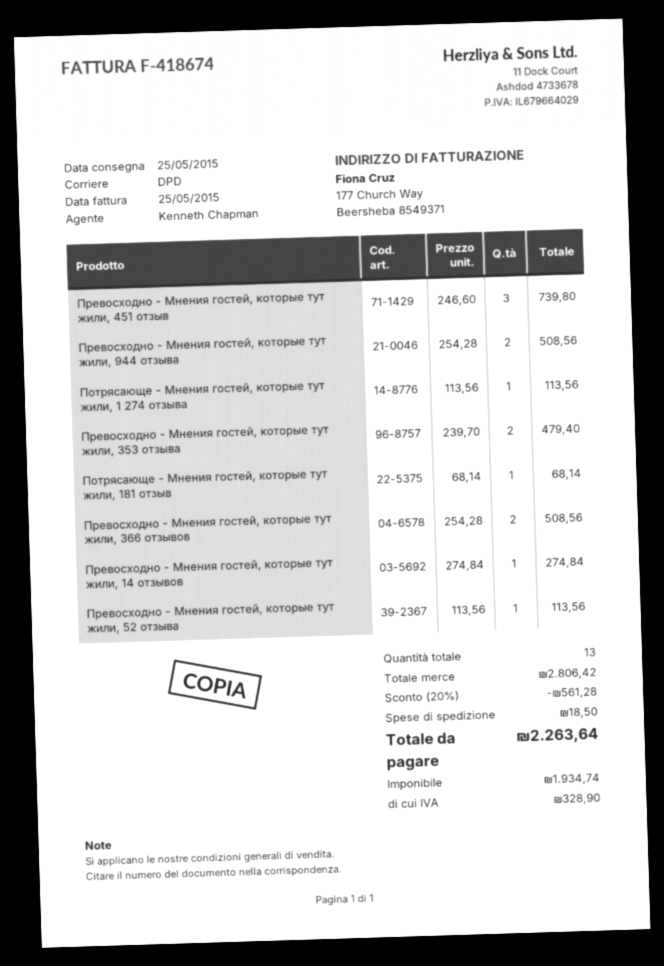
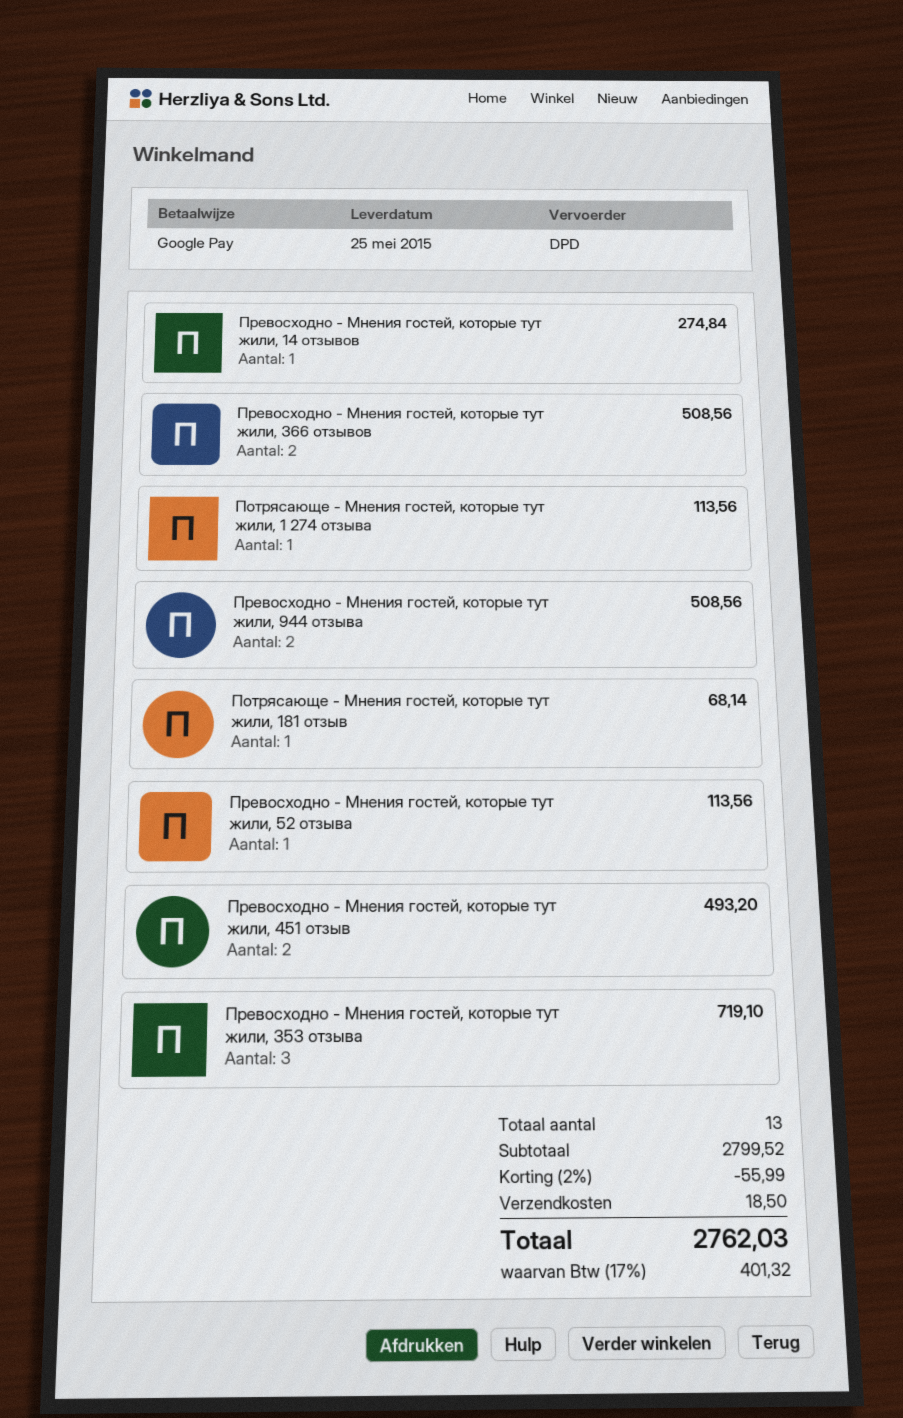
Превосходно - Мнения гостей, которые тут жили, 451 отзыв: 3 for 739.80 -> 2 for 493.20
Превосходно - Мнения гостей, которые тут жили, 353 отзыва: 2 for 479.40 -> 3 for 719.10
subtotal: 2806.42 -> 2799.52
discount: 20% = 561.28 -> 2% = 55.99
tax: 328.90 -> 401.32
total: 2263.64 -> 2762.03

